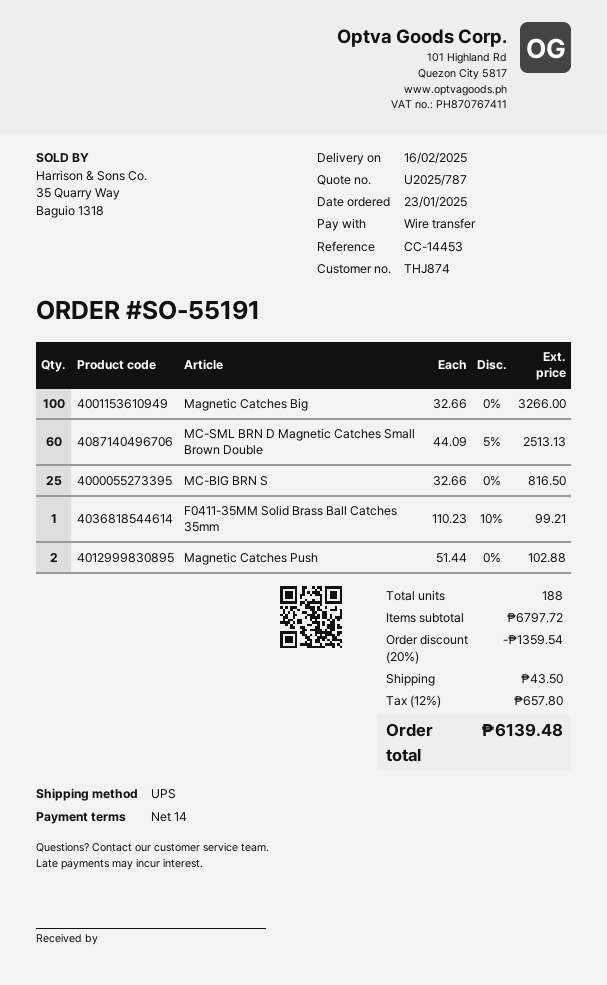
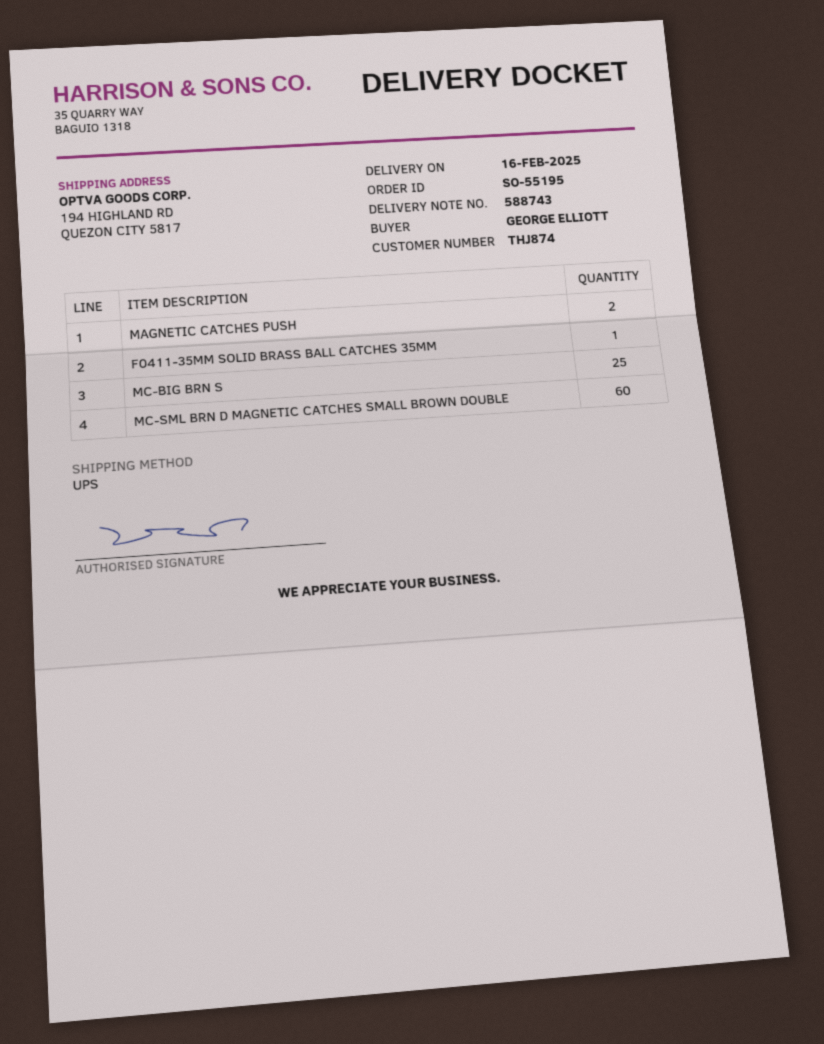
order number: SO-55191 -> SO-55195
Magnetic Catches Big: 100 -> none

